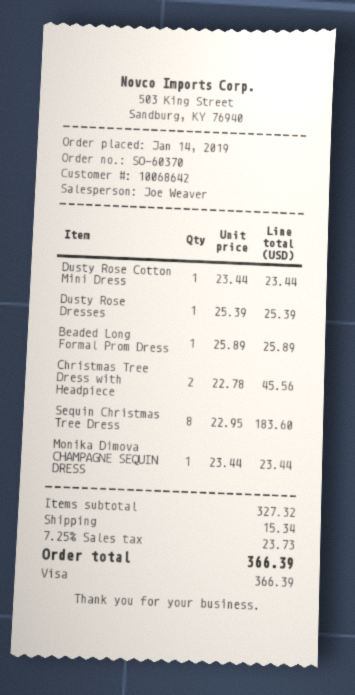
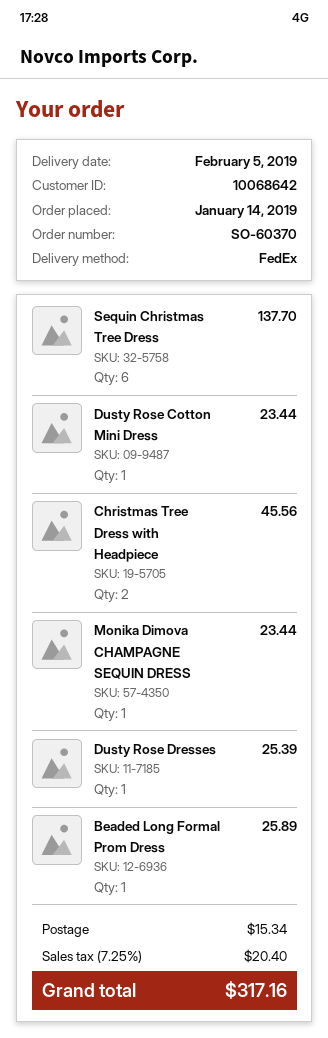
Sequin Christmas Tree Dress: 8 for 183.60 -> 6 for 137.70
tax: 7.25% = 23.73 -> 7.25% = 20.40
total: 366.39 -> 317.16

